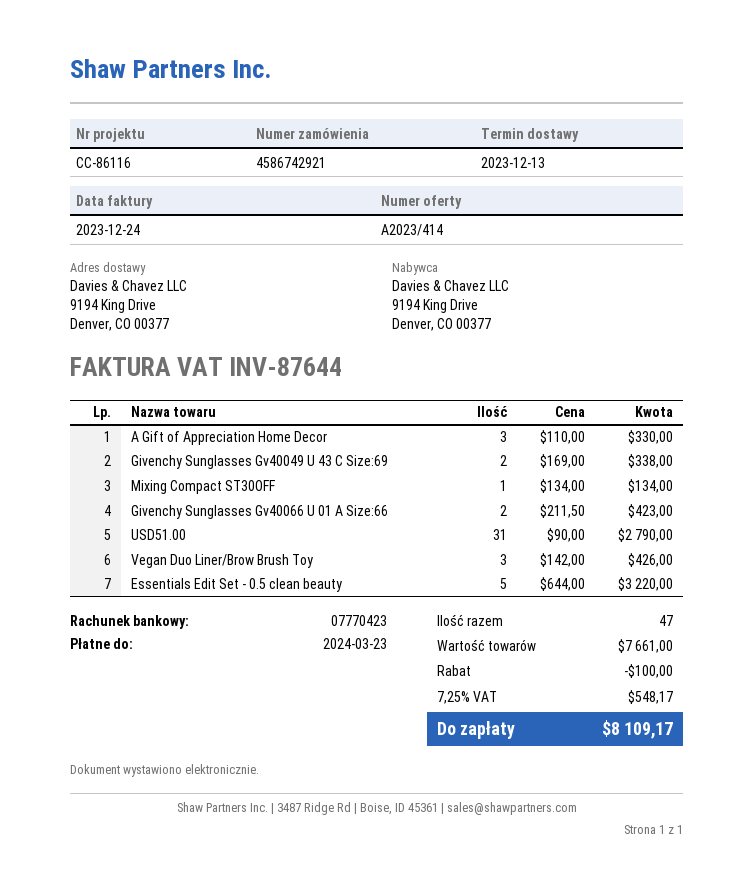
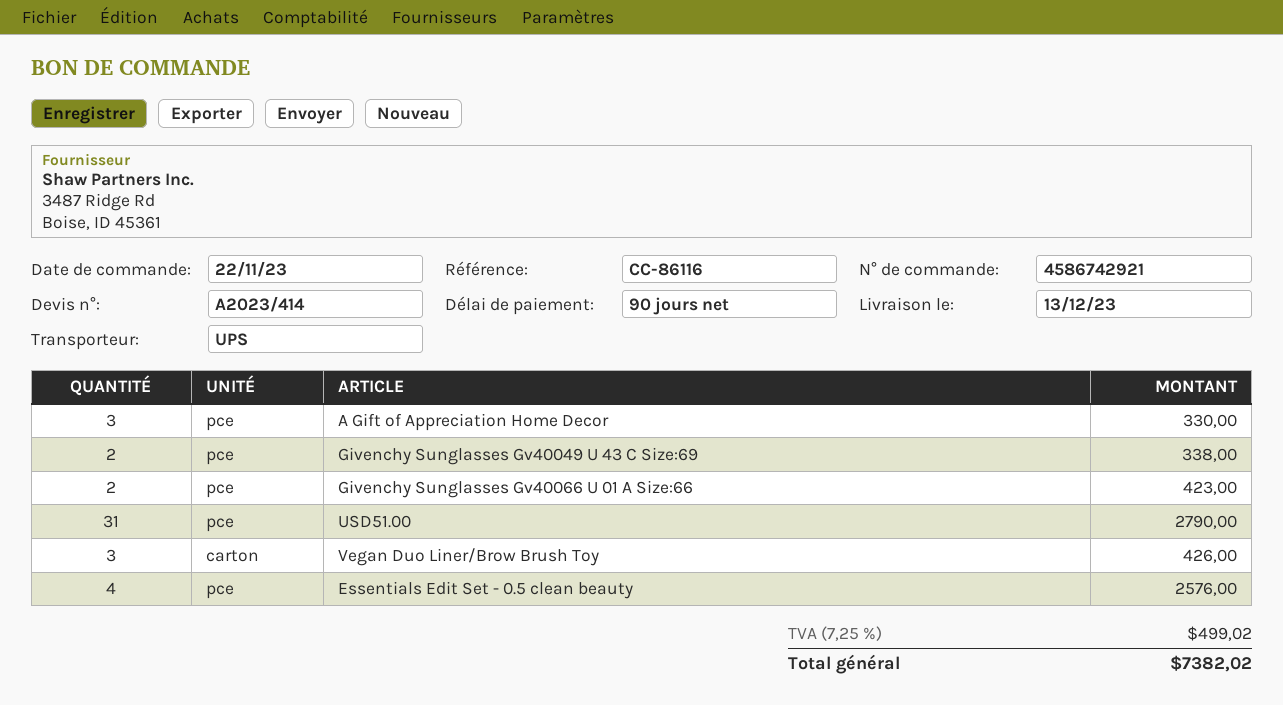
Mixing Compact ST30OFF: 1 for 134.00 -> none
Essentials Edit Set - 0.5 clean beauty: 5 for 3220.00 -> 4 for 2576.00
discount: 100.00 -> none
tax: 7.25% = 548.17 -> 7.25% = 499.02
total: 8109.17 -> 7382.02

